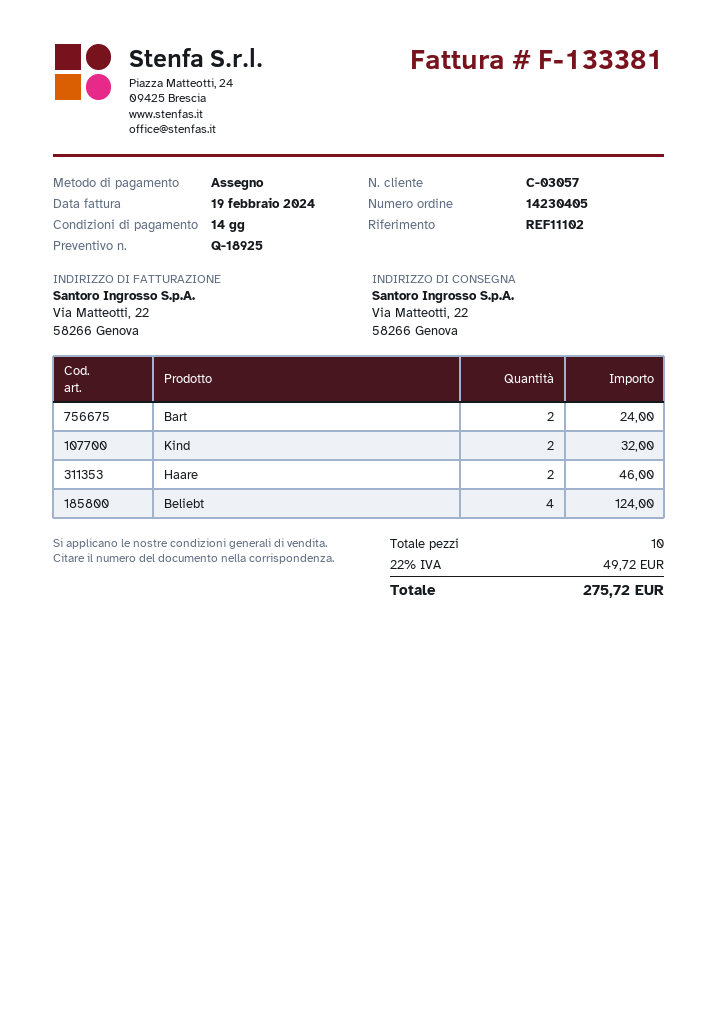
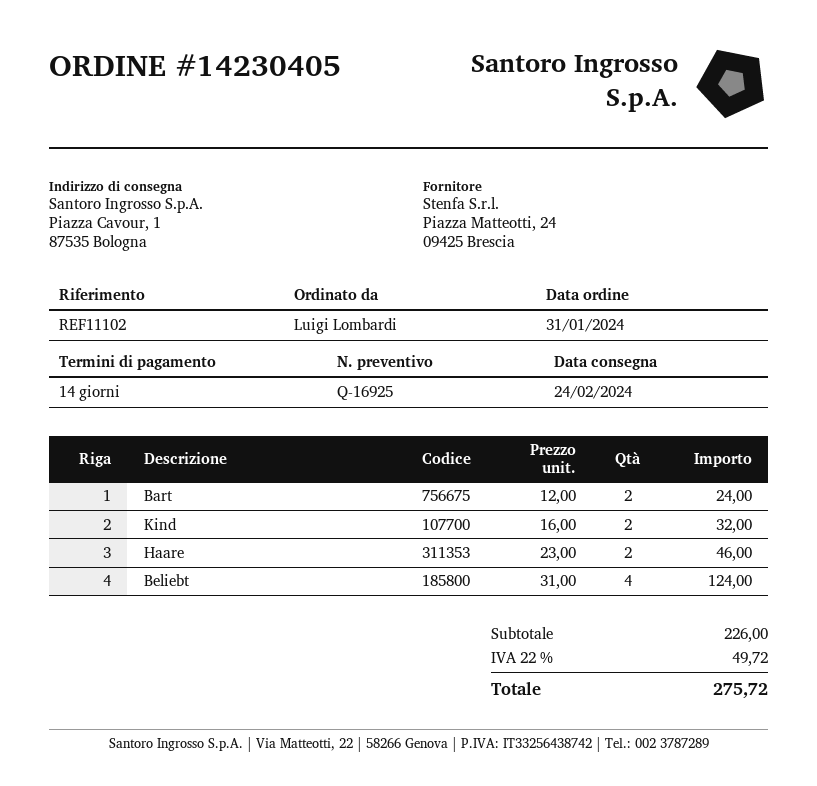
quote number: Q-18925 -> Q-16925
ship to: Via Matteotti, 22, 58266 Genova -> Piazza Cavour, 1, 87535 Bologna

